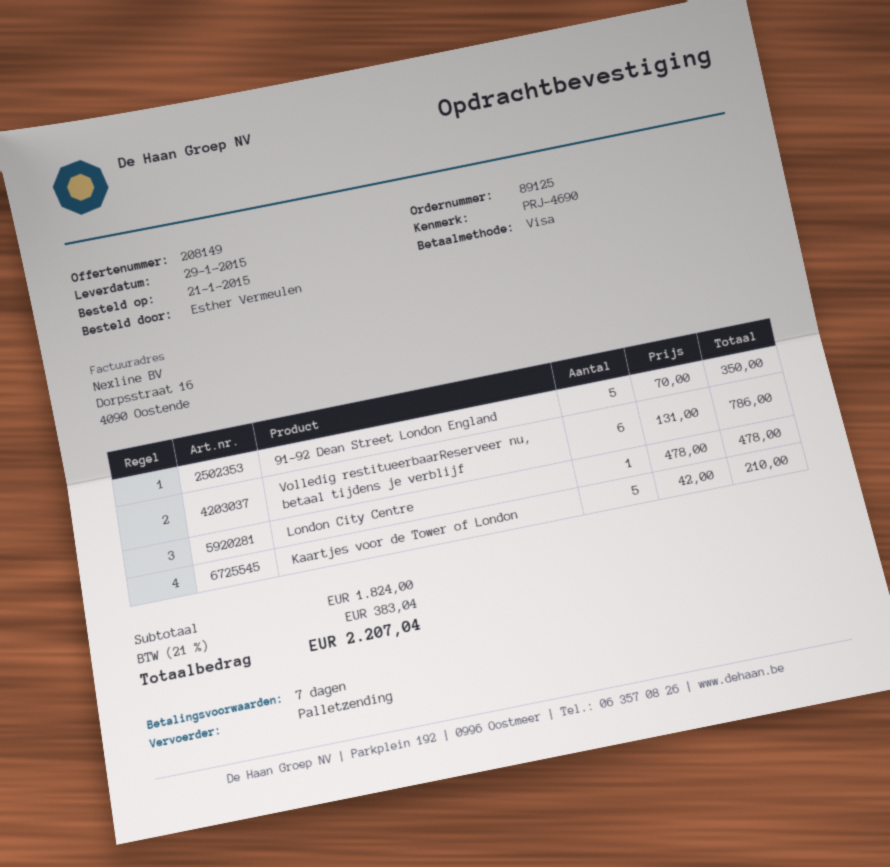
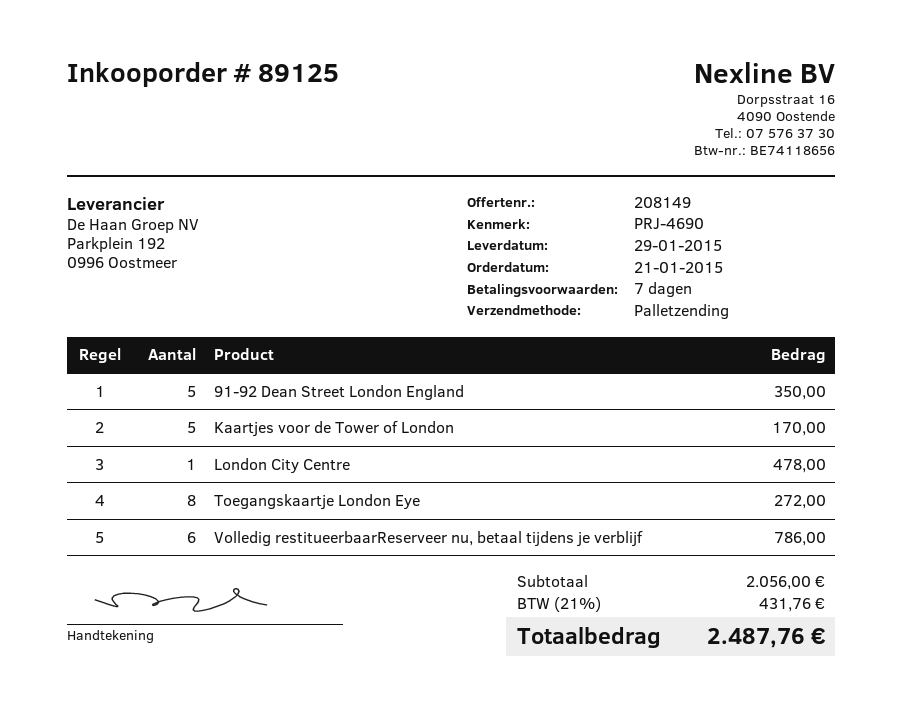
Kaartjes voor de Tower of London: 5 for 210.00 -> 5 for 170.00
Toegangskaartje London Eye: none -> 8 for 272.00
subtotal: 1824.00 -> 2056.00
tax: 21% = 383.04 -> 21% = 431.76
total: 2207.04 -> 2487.76

